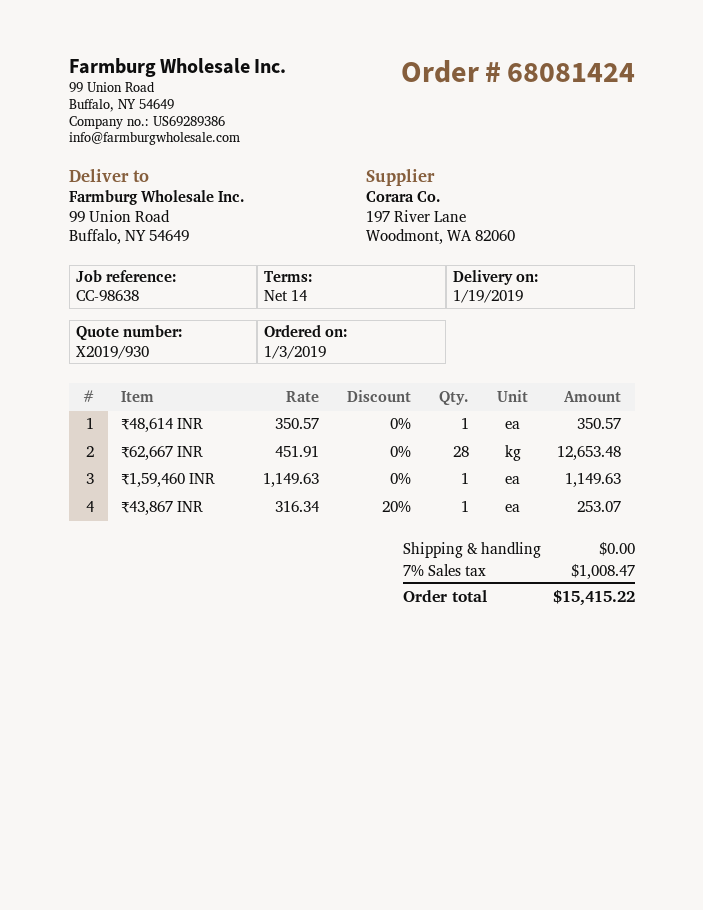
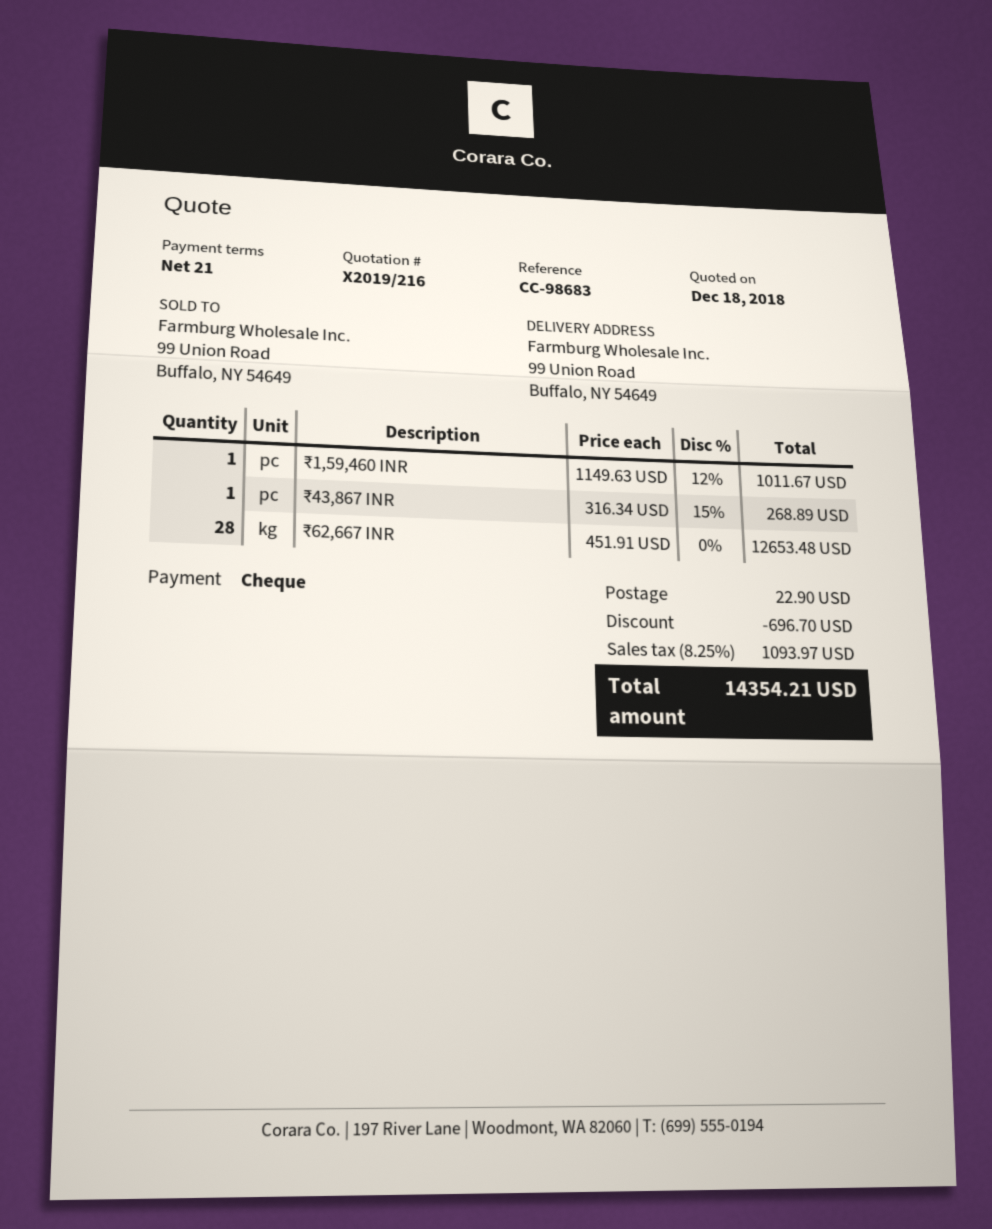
quote number: X2019/930 -> X2019/216
payment terms: 14 days -> 21 days
reference: CC-98638 -> CC-98683
₹48,614 INR: 1 x 350.57 = 350.57 -> none
₹1,59,460 INR: 1 x 1149.63 = 1149.63 -> 1 x 1149.63 - 12% = 1011.67
₹43,867 INR: 1 x 316.34 - 20% = 253.07 -> 1 x 316.34 - 15% = 268.89
discount: none -> 696.70
shipping: 0.00 -> 22.90
tax: 7% = 1008.47 -> 8.25% = 1093.97
total: 15415.22 -> 14354.21

